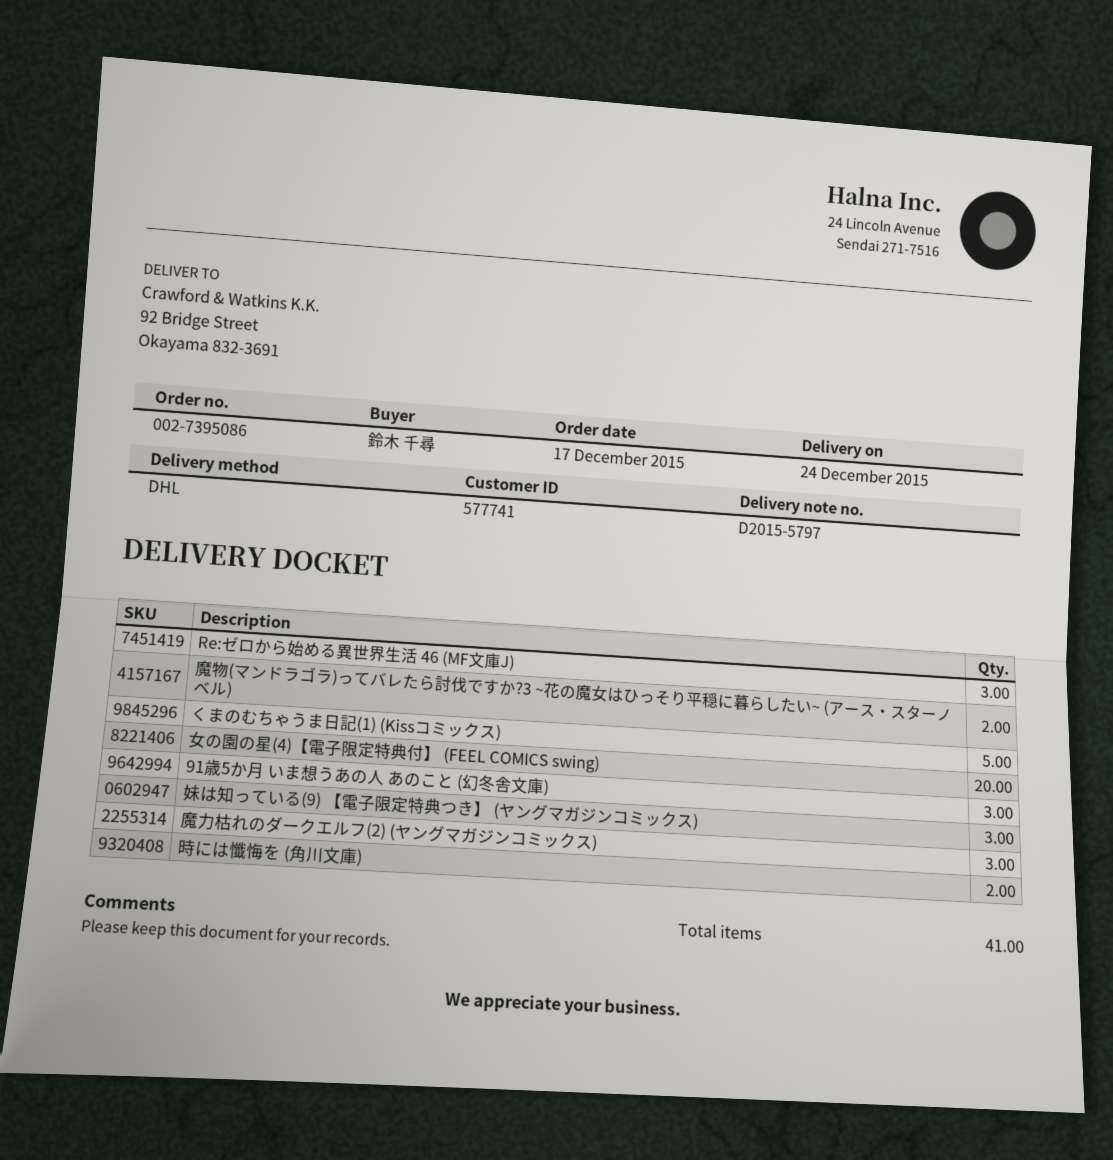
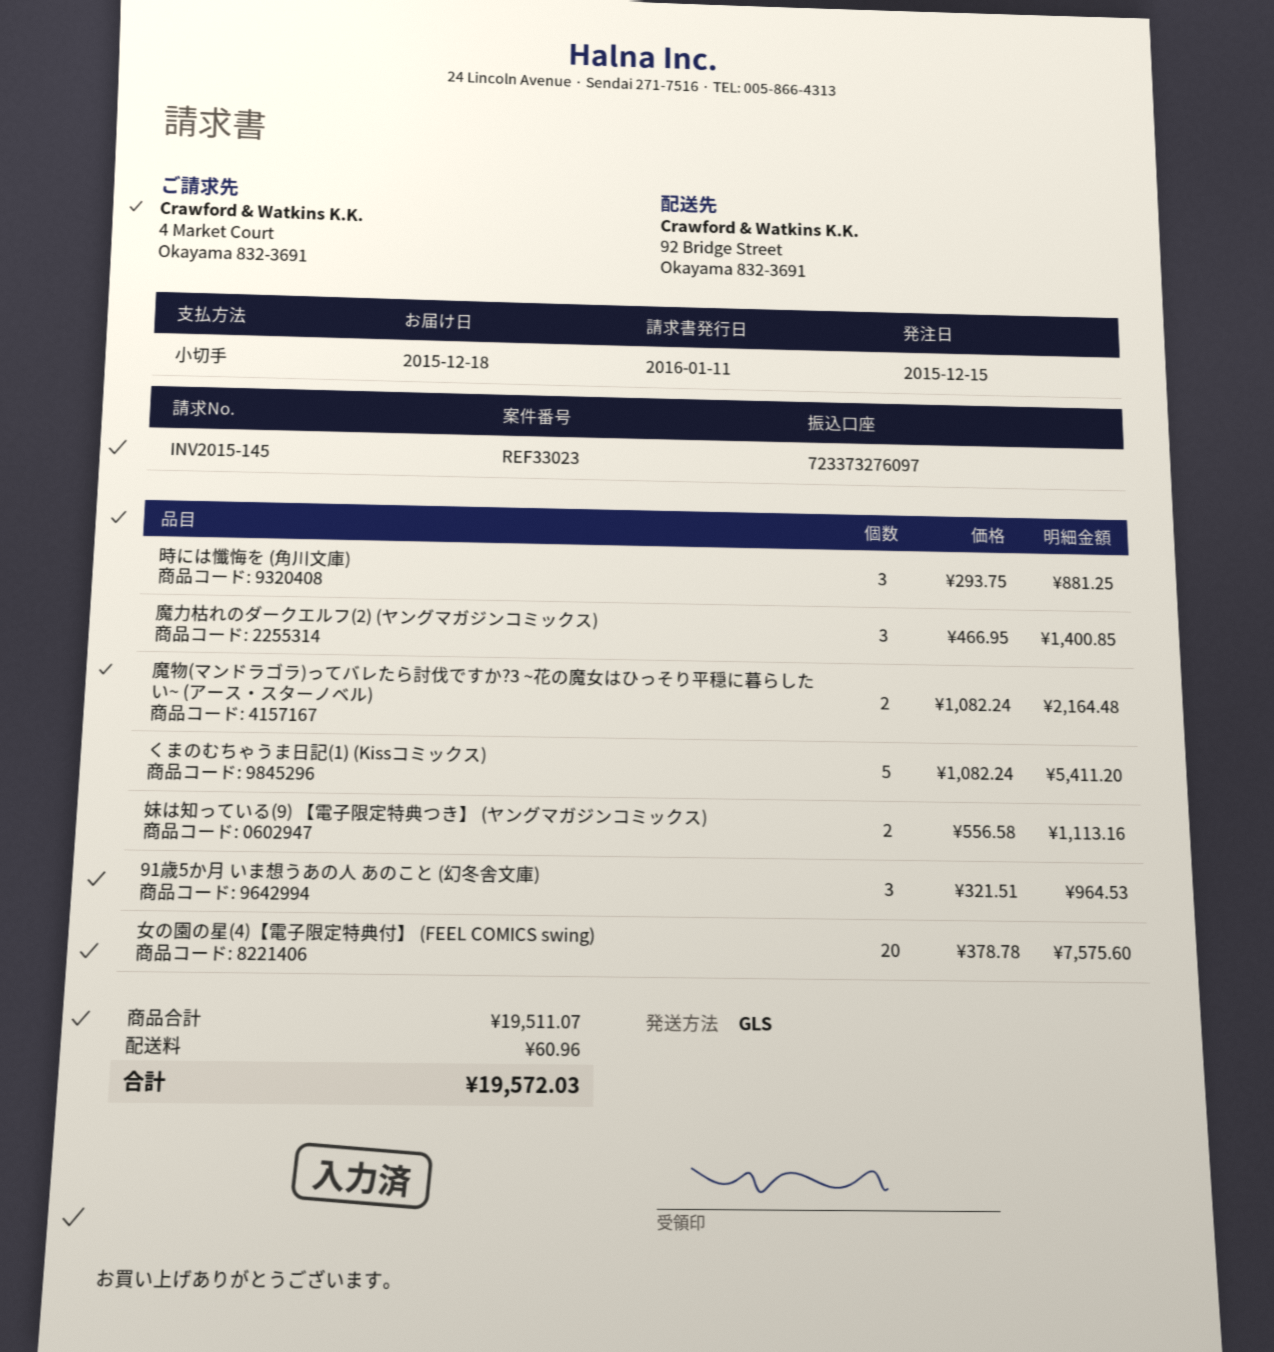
order date: 2015-12-17 -> 2015-12-15
delivery date: 2015-12-24 -> 2015-12-18
shipping method: DHL -> GLS
Re:ゼロから始める異世界生活 46 (MF文庫J): 3 -> none
妹は知っている(9) 【電子限定特典つき】 (ヤングマガジンコミックス): 3 -> 2
時には懺悔を (角川文庫): 2 -> 3

